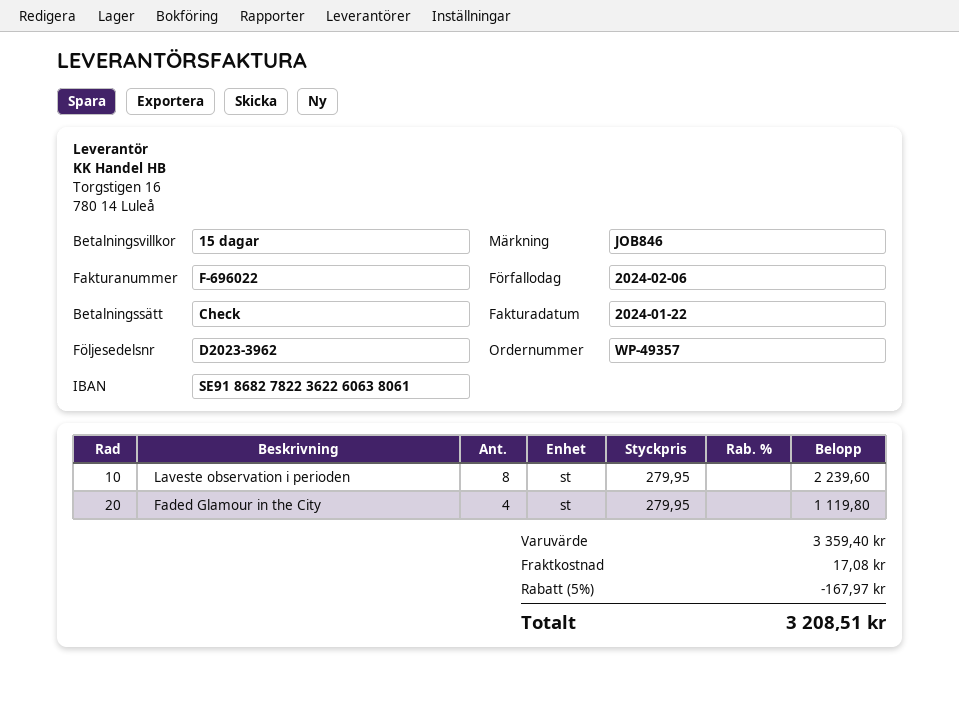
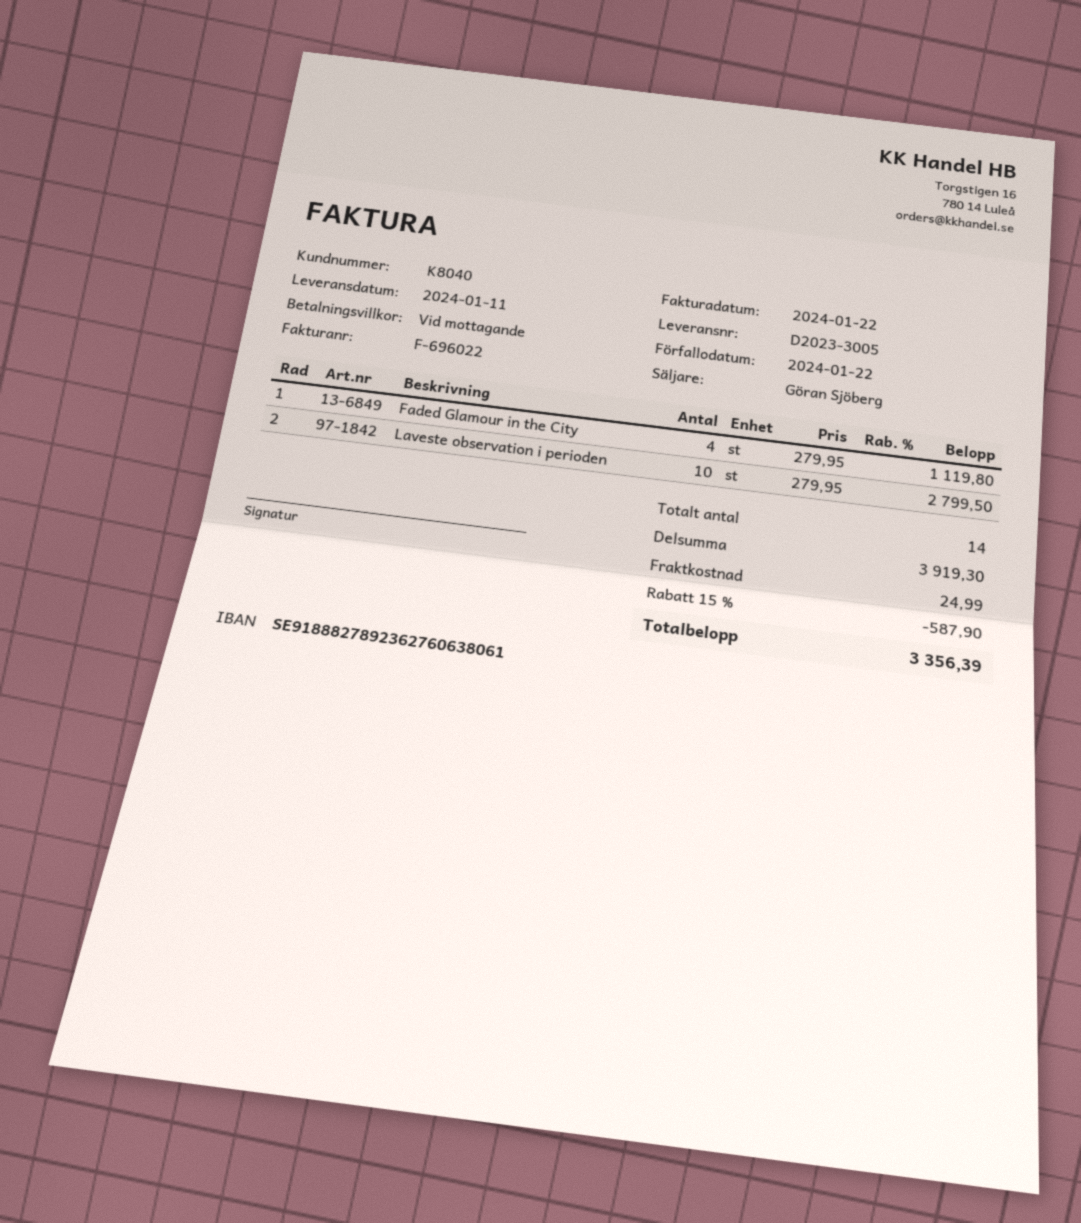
delivery note number: D2023-3962 -> D2023-3005
payment terms: 15 days -> on receipt
due date: 2024-02-06 -> 2024-01-22
bank account: SE9186827822362260638061 -> SE9188827892362760638061
Laveste observation i perioden: 8 x 279.95 = 2239.60 -> 10 x 279.95 = 2799.50
subtotal: 3359.40 -> 3919.30
discount: 5% = 167.97 -> 15% = 587.90
shipping: 17.08 -> 24.99
total: 3208.51 -> 3356.39

